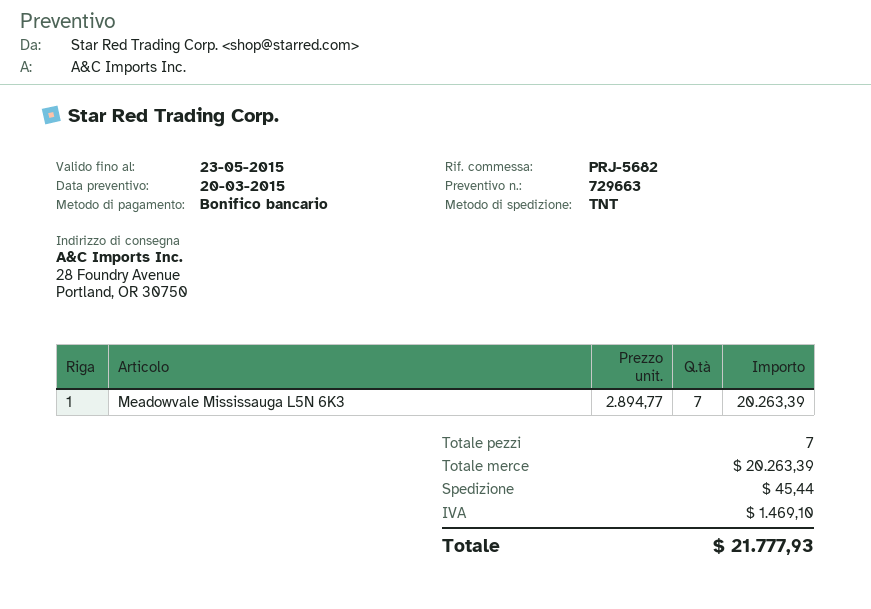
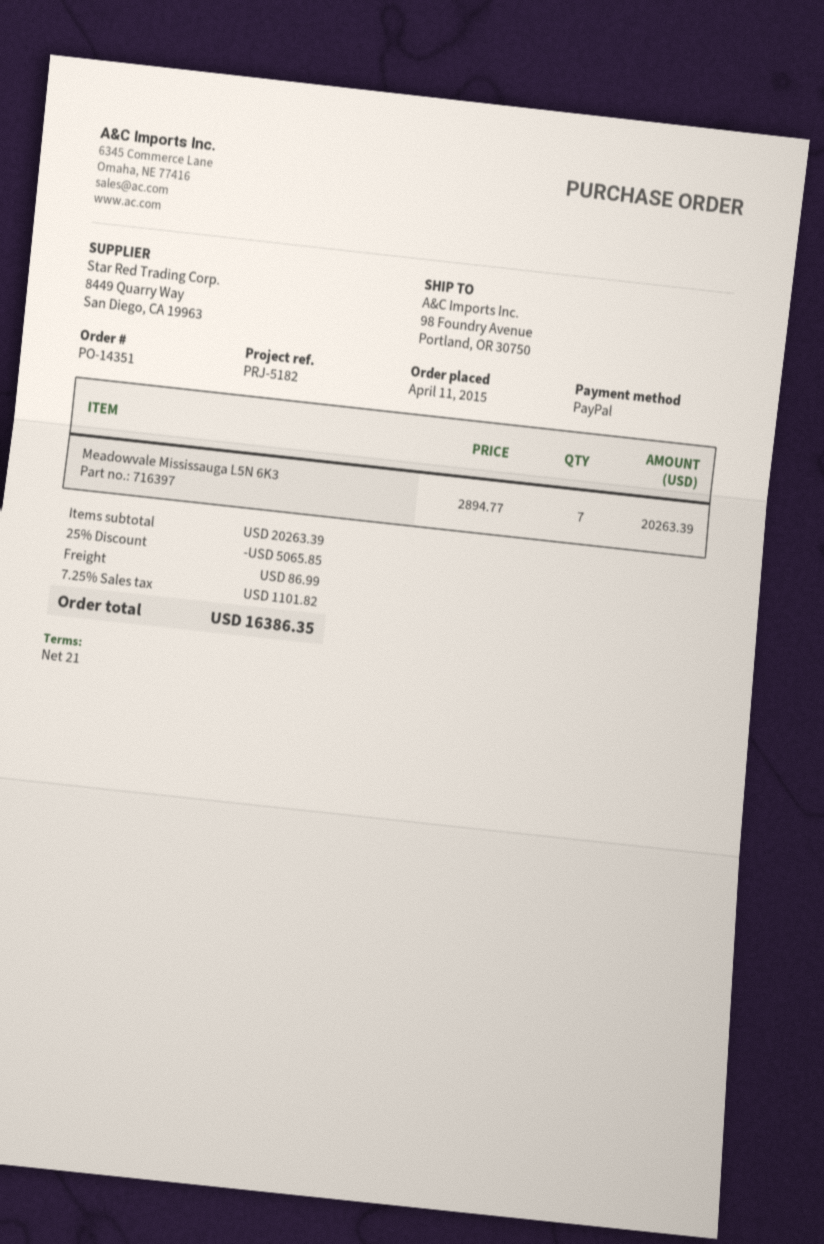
reference: PRJ-5682 -> PRJ-5182
payment method: bank transfer -> PayPal
ship to: 28 Foundry Avenue, Portland, OR 30750 -> 98 Foundry Avenue, Portland, OR 30750
discount: none -> 25% = 5065.85
shipping: 45.44 -> 86.99
tax: 1469.10 -> 1101.82
total: 21777.93 -> 16386.35

